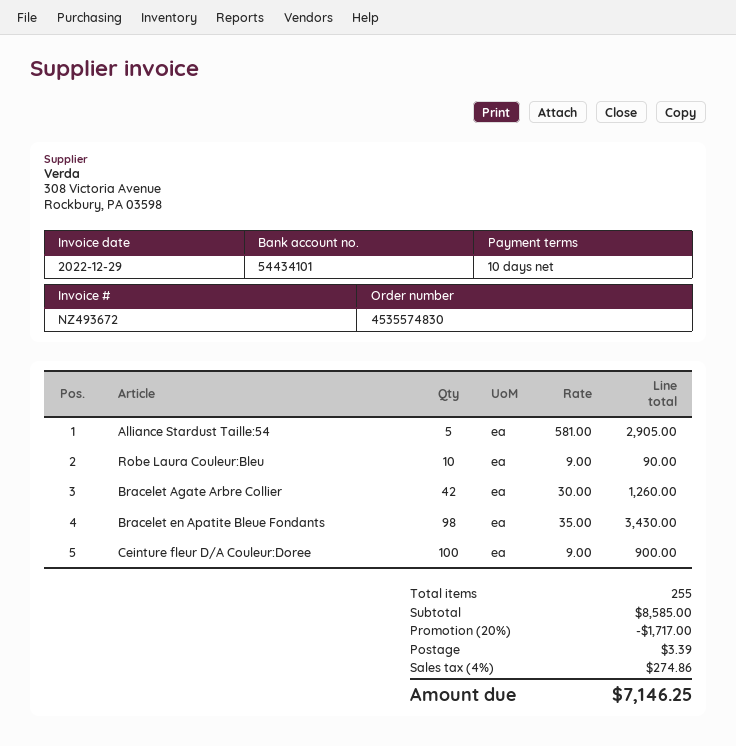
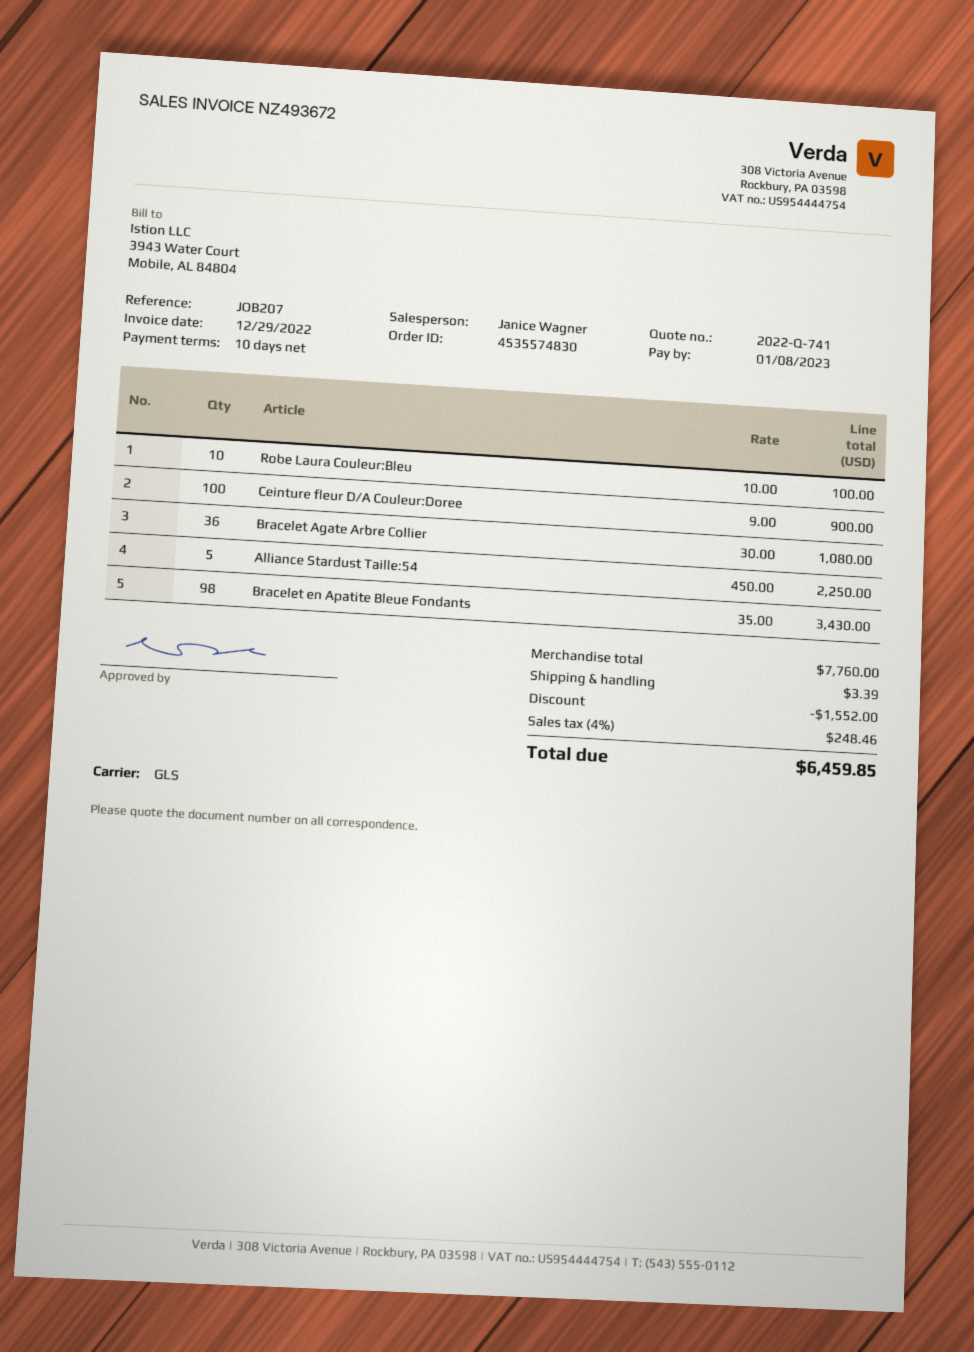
Alliance Stardust Taille:54: 5 x 581.00 = 2905.00 -> 5 x 450.00 = 2250.00
Robe Laura Couleur:Bleu: 10 x 9.00 = 90.00 -> 10 x 10.00 = 100.00
Bracelet Agate Arbre Collier: 42 x 30.00 = 1260.00 -> 36 x 30.00 = 1080.00
subtotal: 8585.00 -> 7760.00
discount: 1717.00 -> 1552.00
tax: 4% = 274.86 -> 4% = 248.46
total: 7146.25 -> 6459.85

